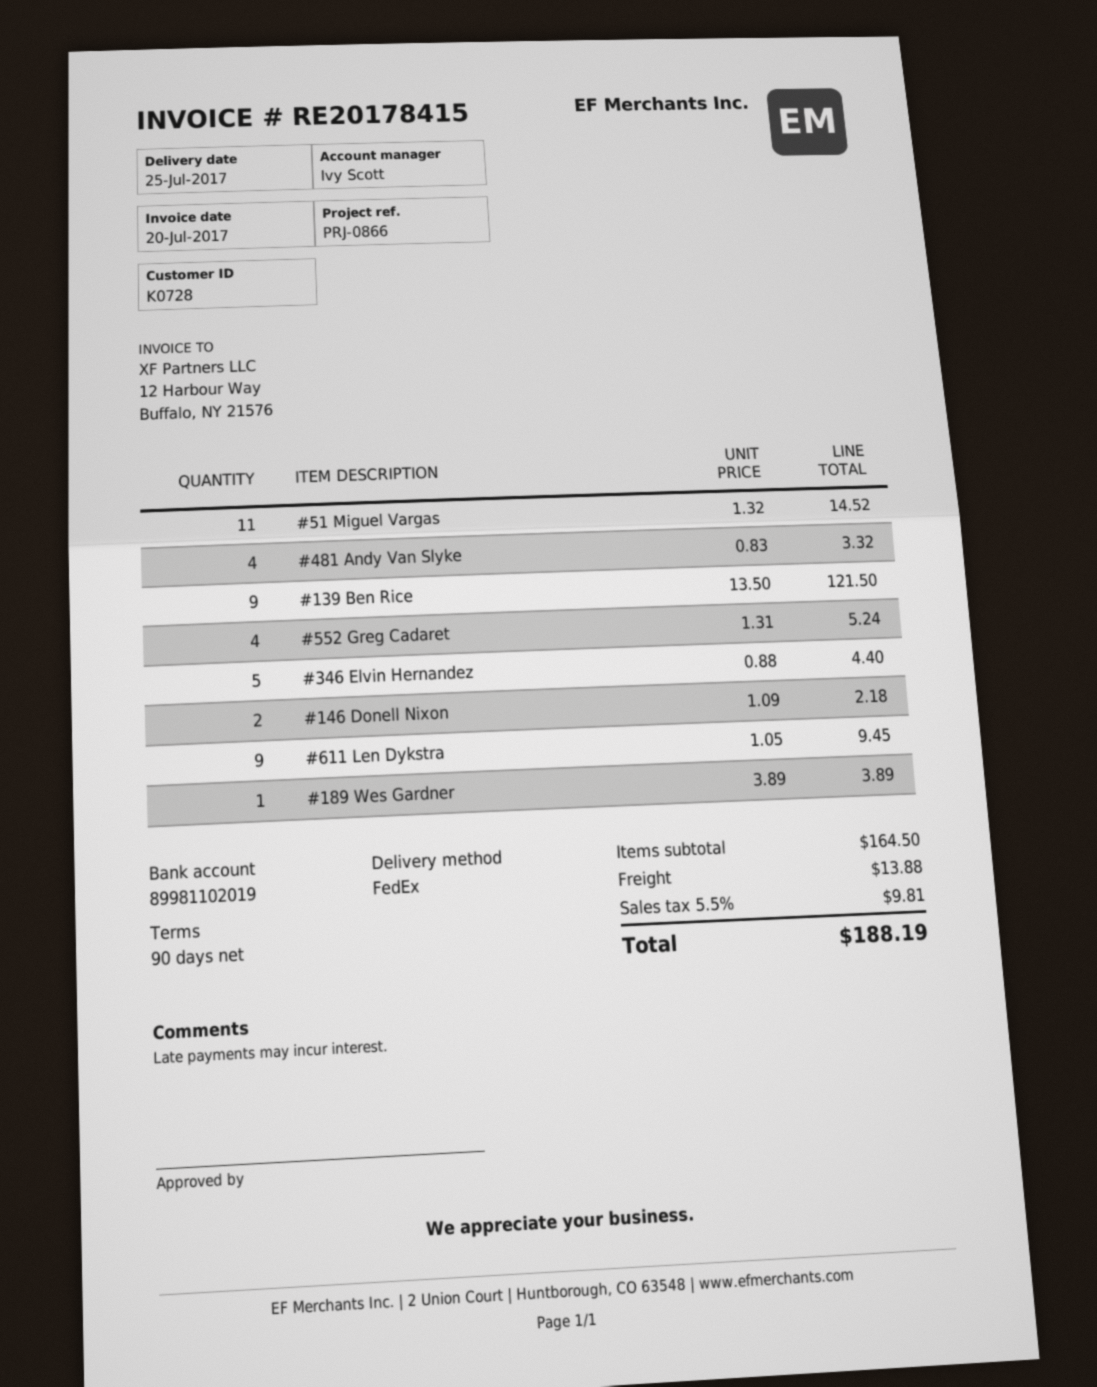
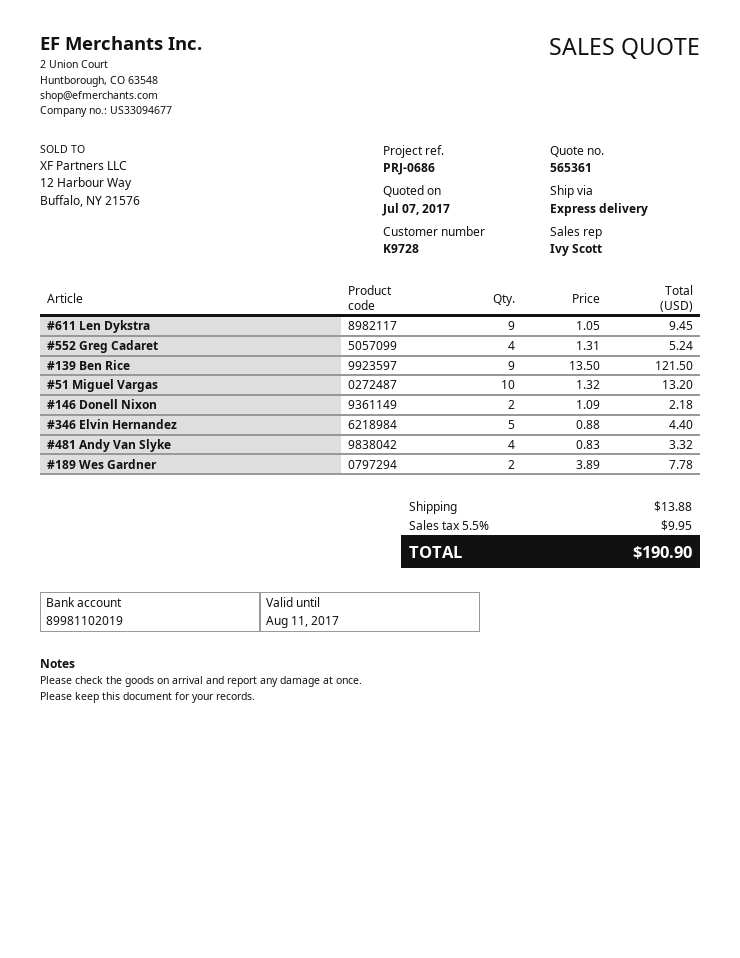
customer number: K0728 -> K9728
reference: PRJ-0866 -> PRJ-0686
shipping method: FedEx -> express
#51 Miguel Vargas: 11 x 1.32 = 14.52 -> 10 x 1.32 = 13.20
#189 Wes Gardner: 1 x 3.89 = 3.89 -> 2 x 3.89 = 7.78
tax: 5.5% = 9.81 -> 5.5% = 9.95
total: 188.19 -> 190.90

